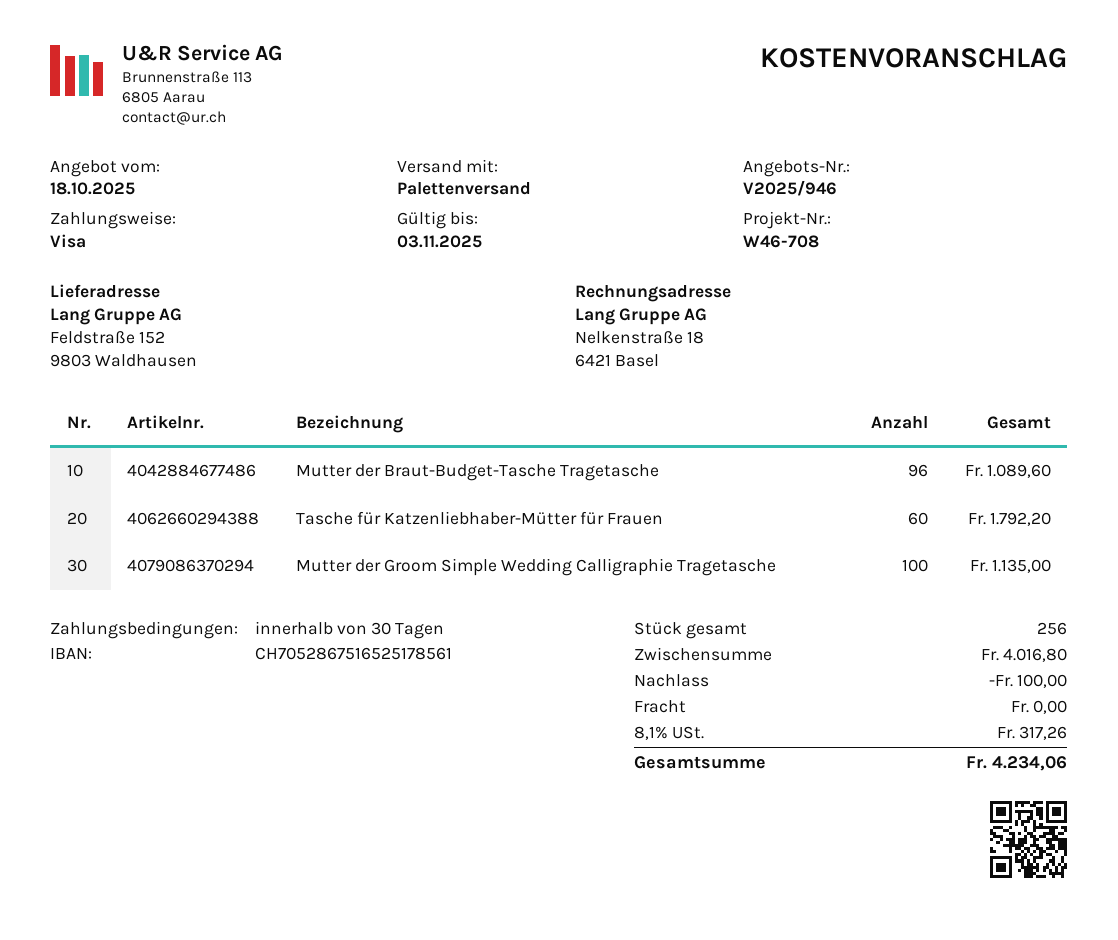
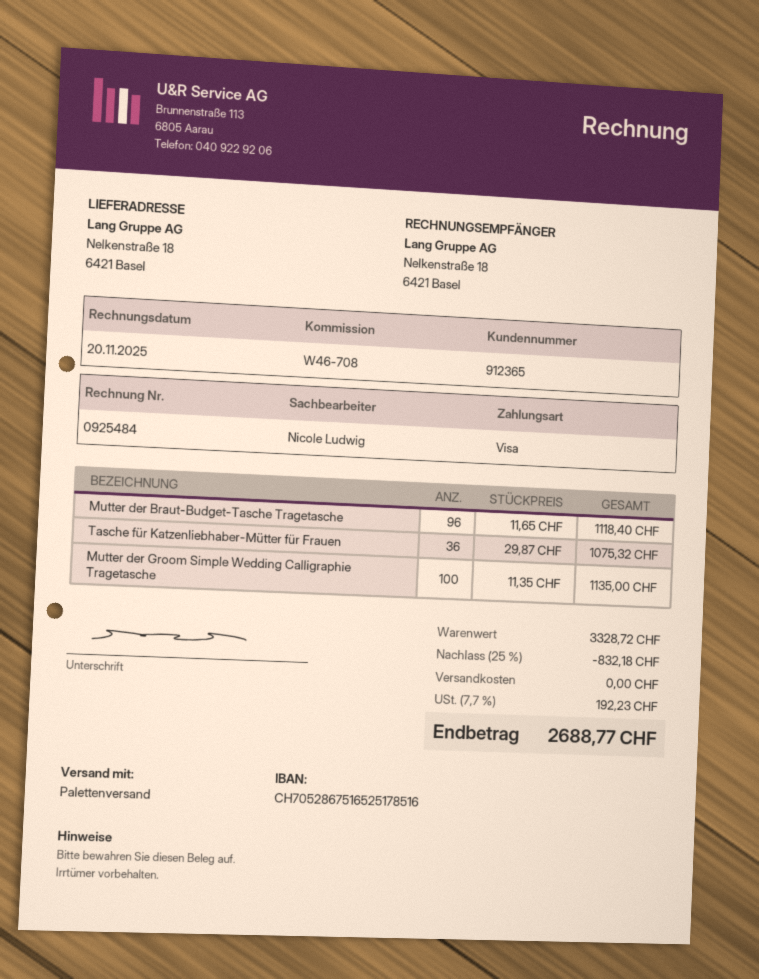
bank account: CH7052867516525178561 -> CH7052867516525178516
ship to: Feldstraße 152, 9803 Waldhausen -> Nelkenstraße 18, 6421 Basel
Mutter der Braut-Budget-Tasche Tragetasche: 96 for 1089.60 -> 96 for 1118.40
Tasche für Katzenliebhaber-Mütter für Frauen: 60 for 1792.20 -> 36 for 1075.32
subtotal: 4016.80 -> 3328.72
discount: 100.00 -> 832.18
tax: 8.1% = 317.26 -> 7.7% = 192.23
total: 4234.06 -> 2688.77

